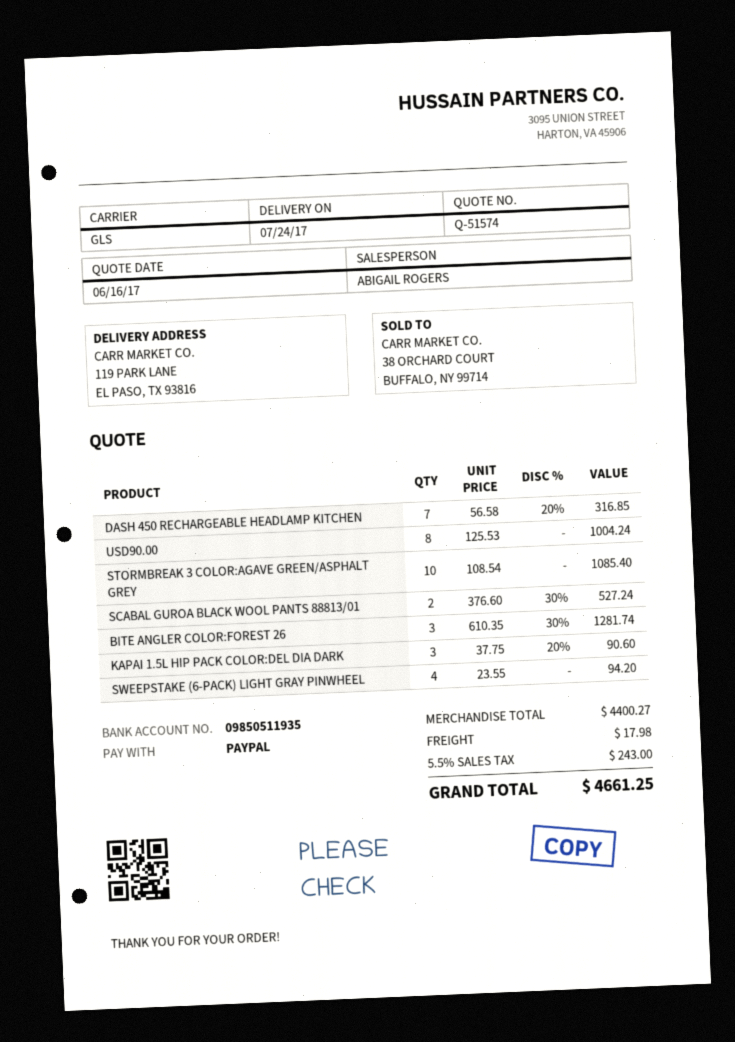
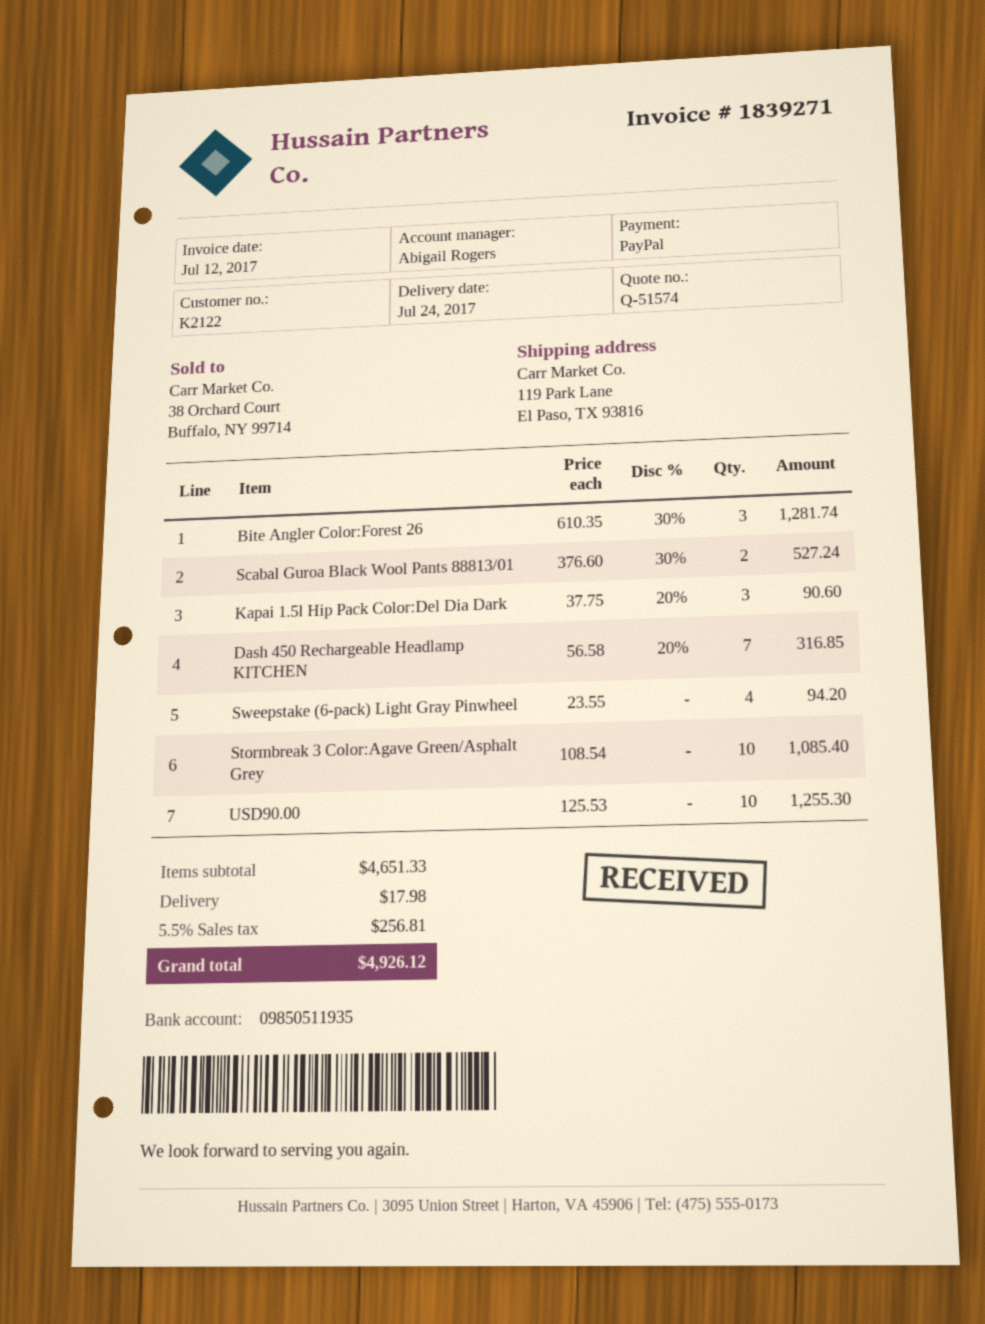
USD90.00: 8 x 125.53 = 1004.24 -> 10 x 125.53 = 1255.30
subtotal: 4400.27 -> 4651.33
tax: 5.5% = 243.00 -> 5.5% = 256.81
total: 4661.25 -> 4926.12

